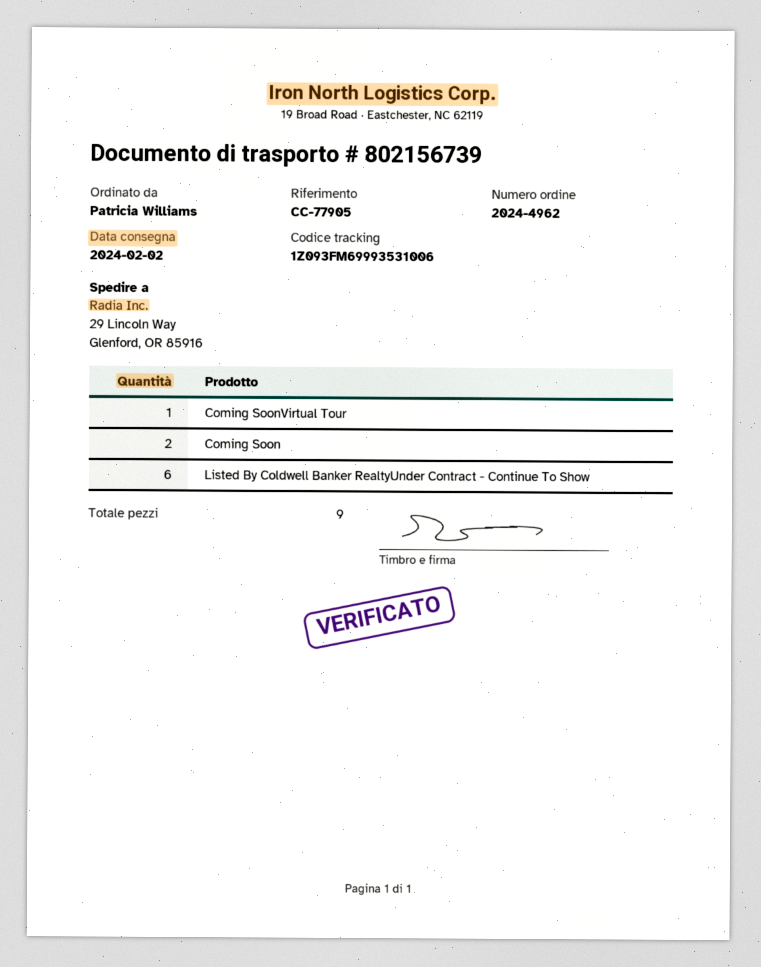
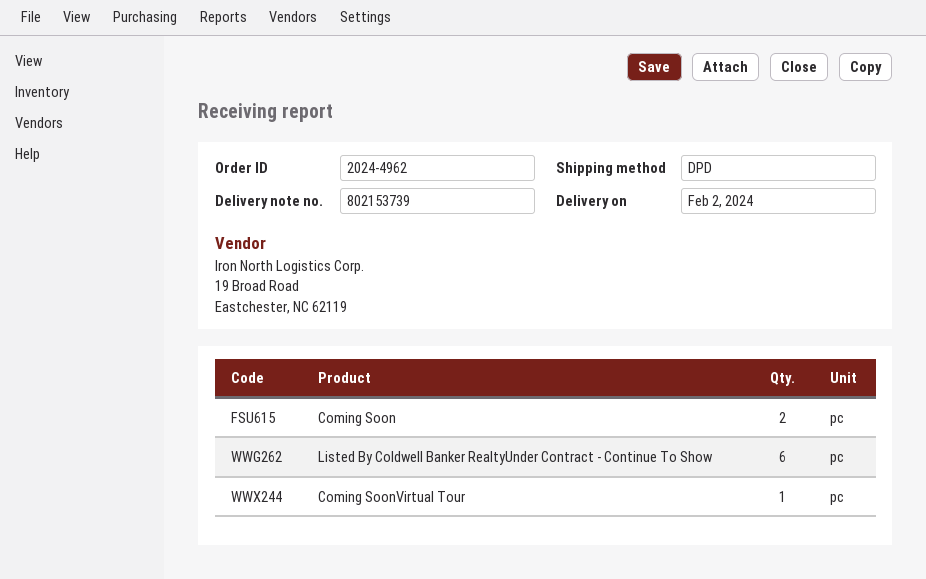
delivery note number: 802156739 -> 802153739

